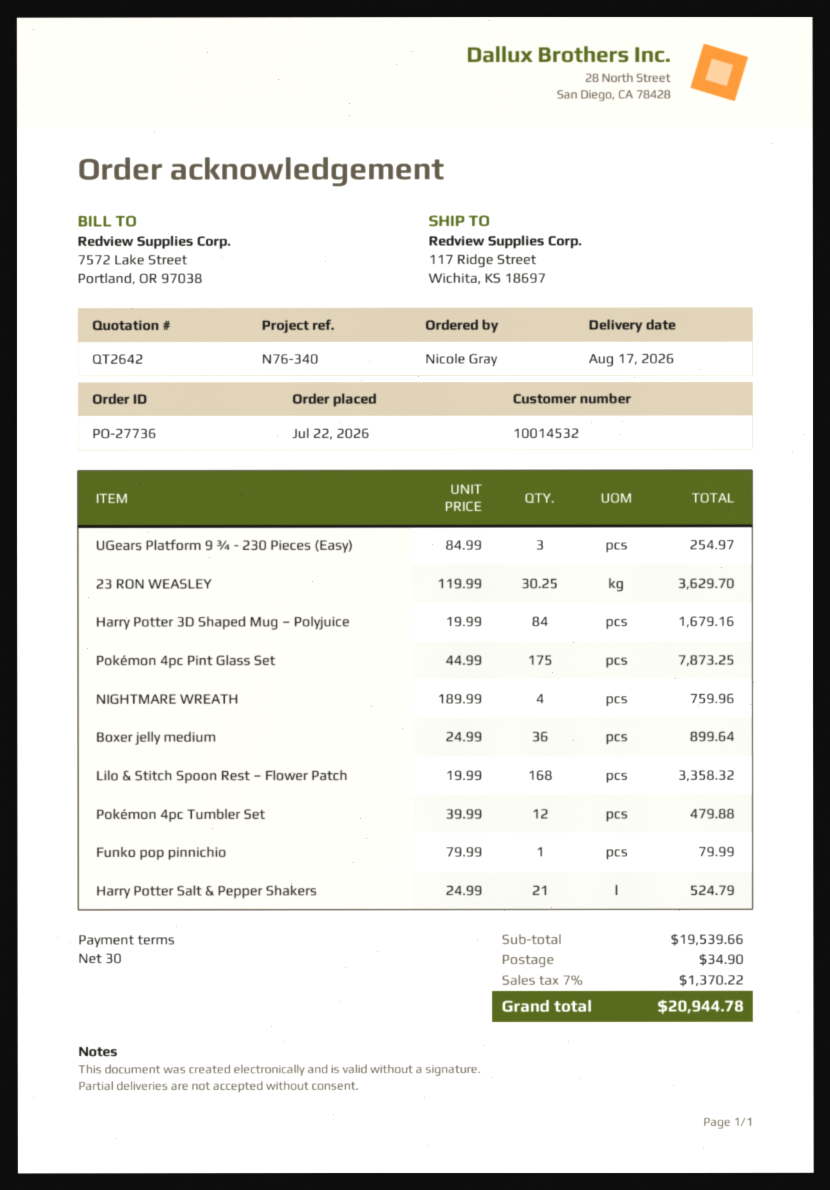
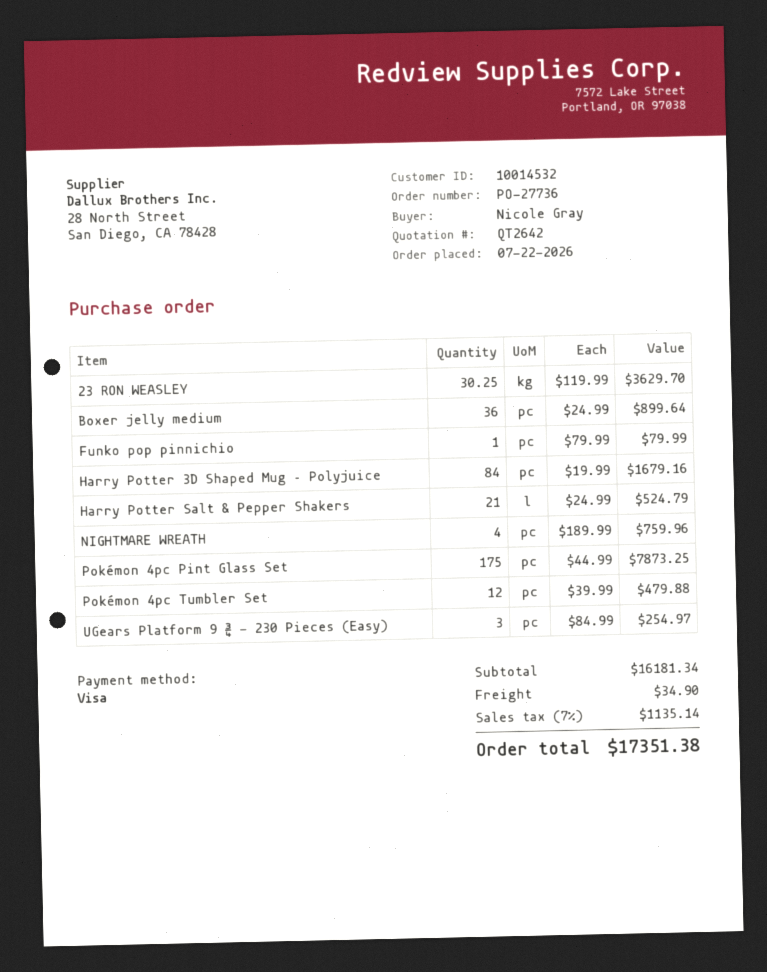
Lilo & Stitch Spoon Rest – Flower Patch: 168 x 19.99 = 3358.32 -> none
subtotal: 19539.66 -> 16181.34
tax: 7% = 1370.22 -> 7% = 1135.14
total: 20944.78 -> 17351.38

